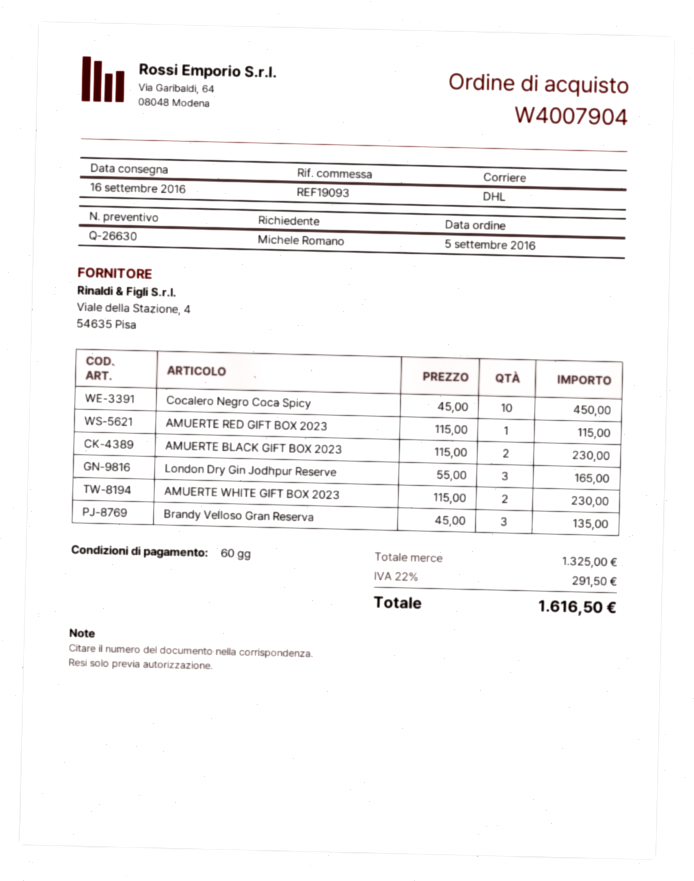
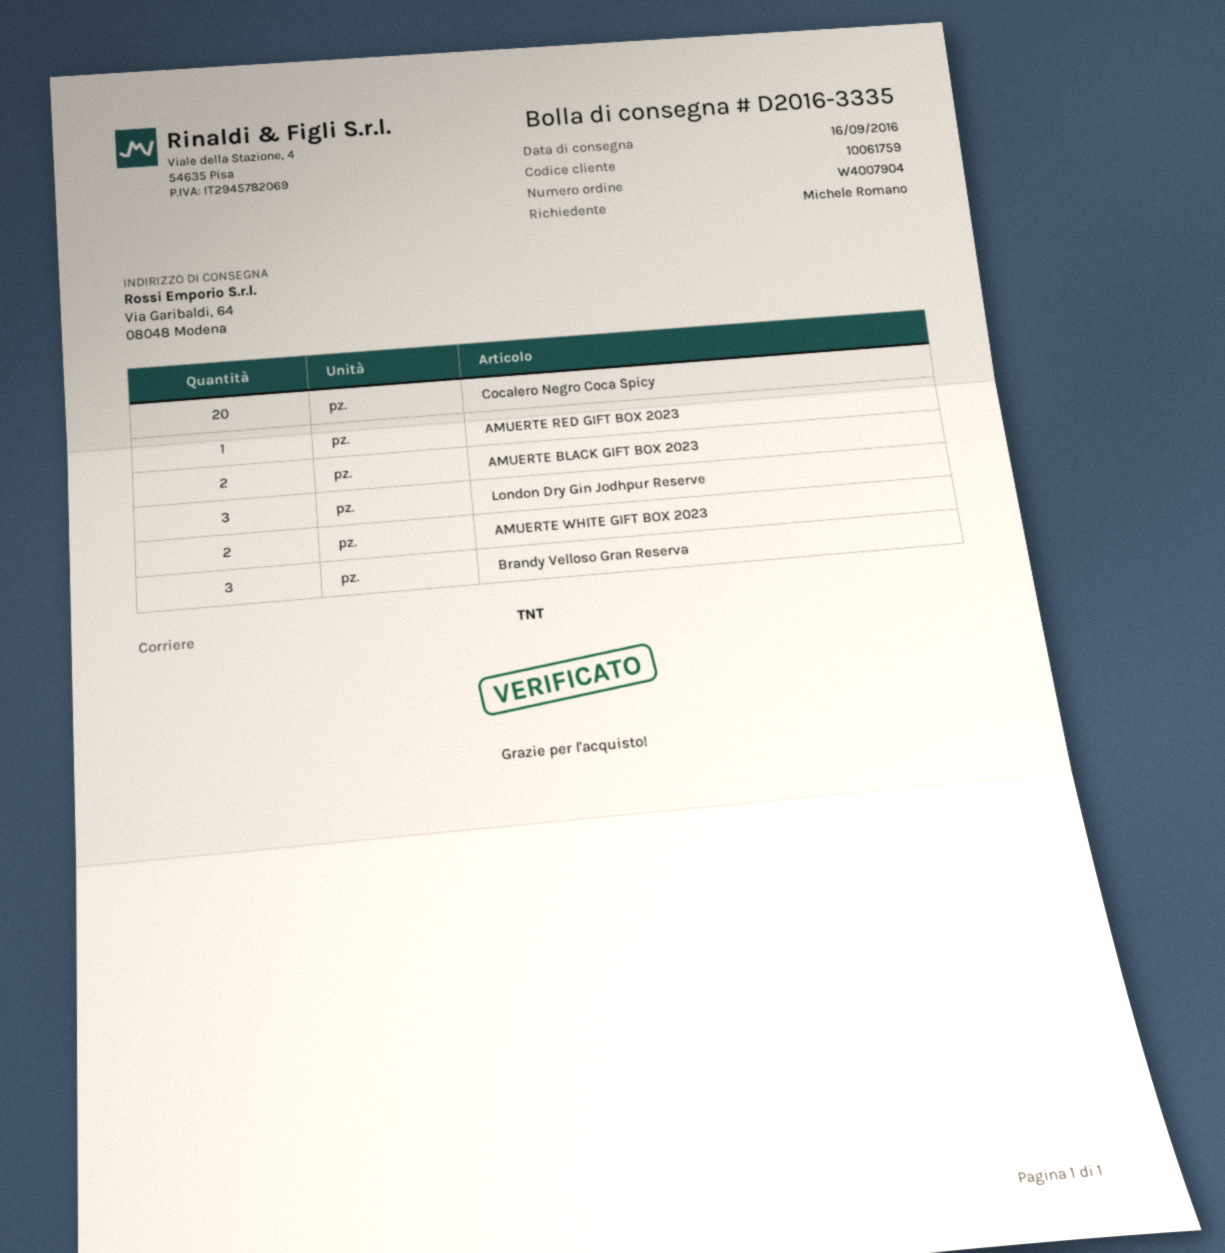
shipping method: DHL -> TNT
Cocalero Negro Coca Spicy: 10 -> 20

